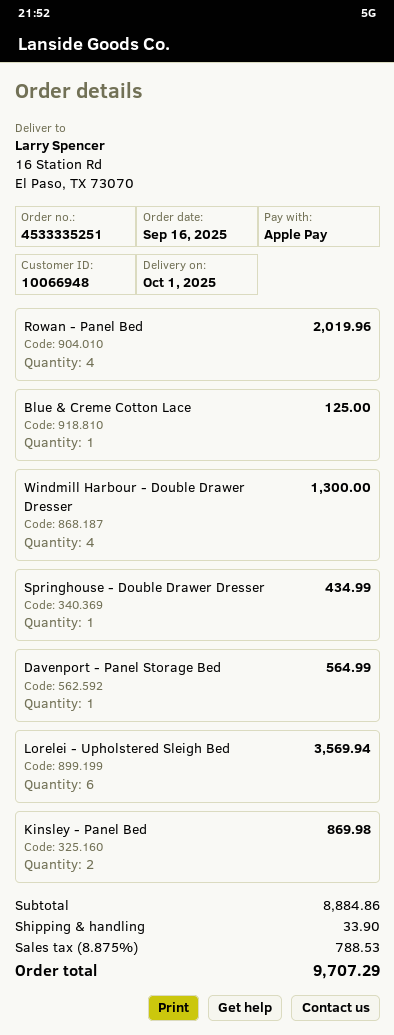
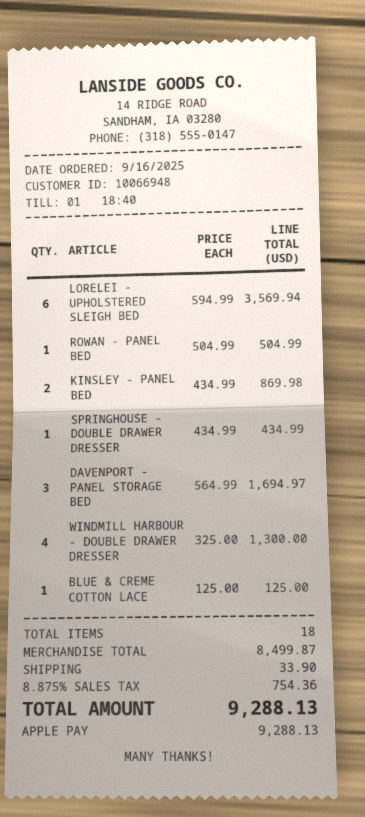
Rowan - Panel Bed: 4 for 2019.96 -> 1 for 504.99
Davenport - Panel Storage Bed: 1 for 564.99 -> 3 for 1694.97
subtotal: 8884.86 -> 8499.87
tax: 8.875% = 788.53 -> 8.875% = 754.36
total: 9707.29 -> 9288.13

